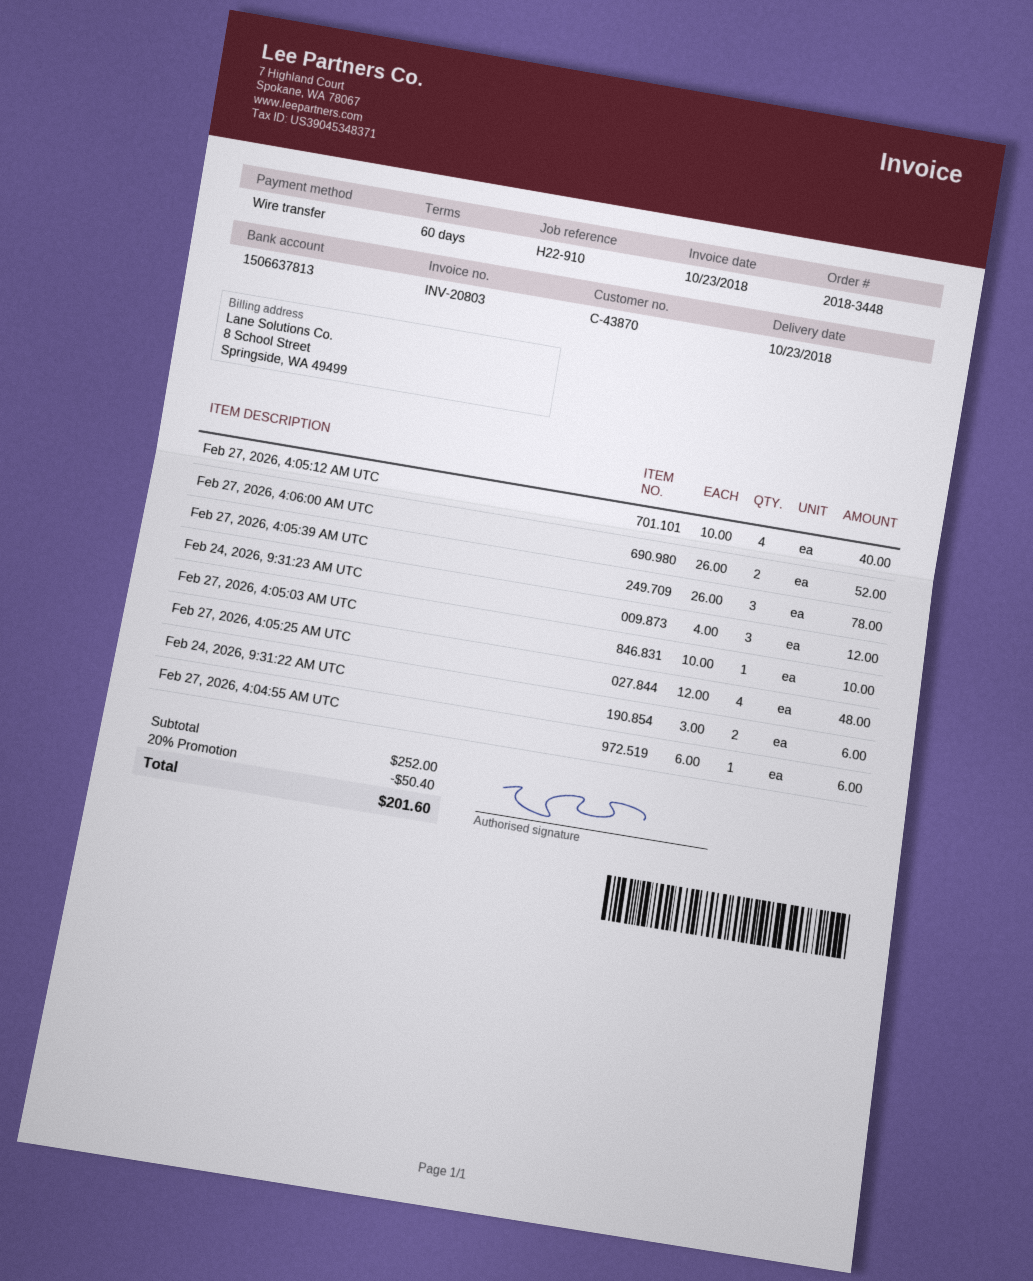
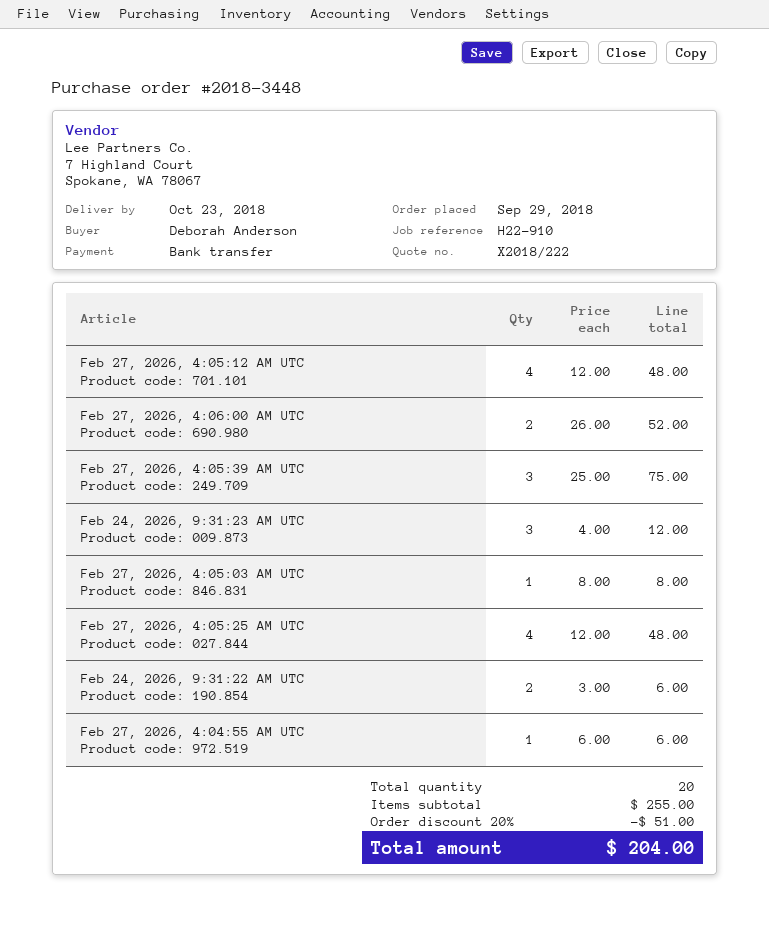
Feb 27, 2026, 4:05:12 AM UTC: 4 x 10.00 = 40.00 -> 4 x 12.00 = 48.00
Feb 27, 2026, 4:05:39 AM UTC: 3 x 26.00 = 78.00 -> 3 x 25.00 = 75.00
Feb 27, 2026, 4:05:03 AM UTC: 1 x 10.00 = 10.00 -> 1 x 8.00 = 8.00
subtotal: 252.00 -> 255.00
discount: 20% = 50.40 -> 20% = 51.00
total: 201.60 -> 204.00

